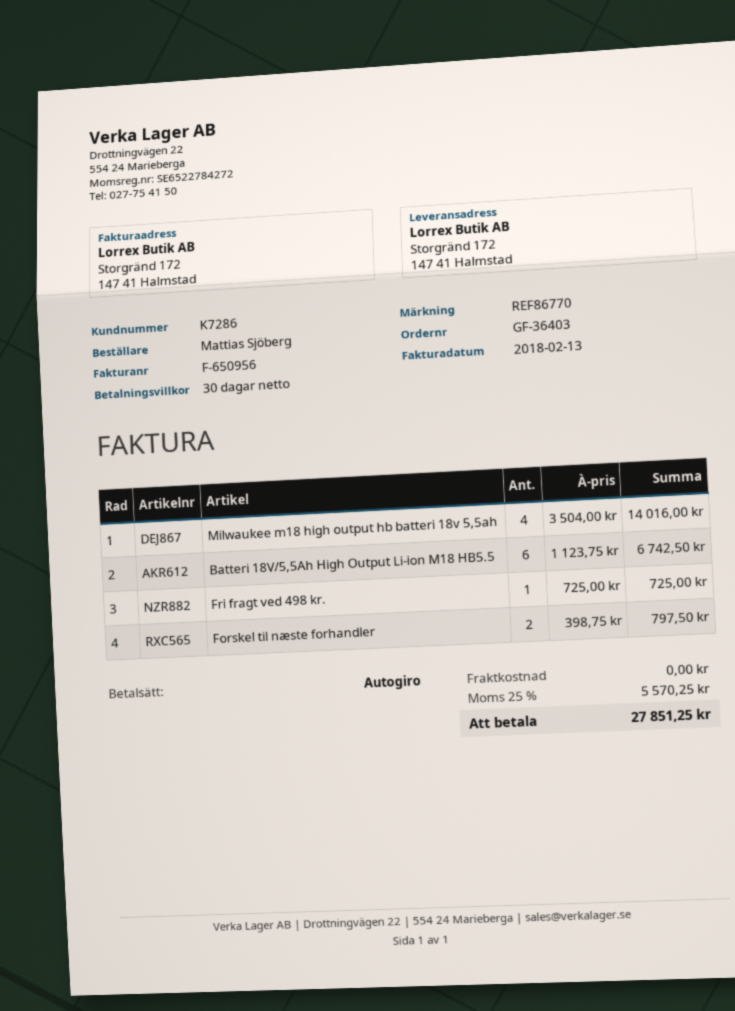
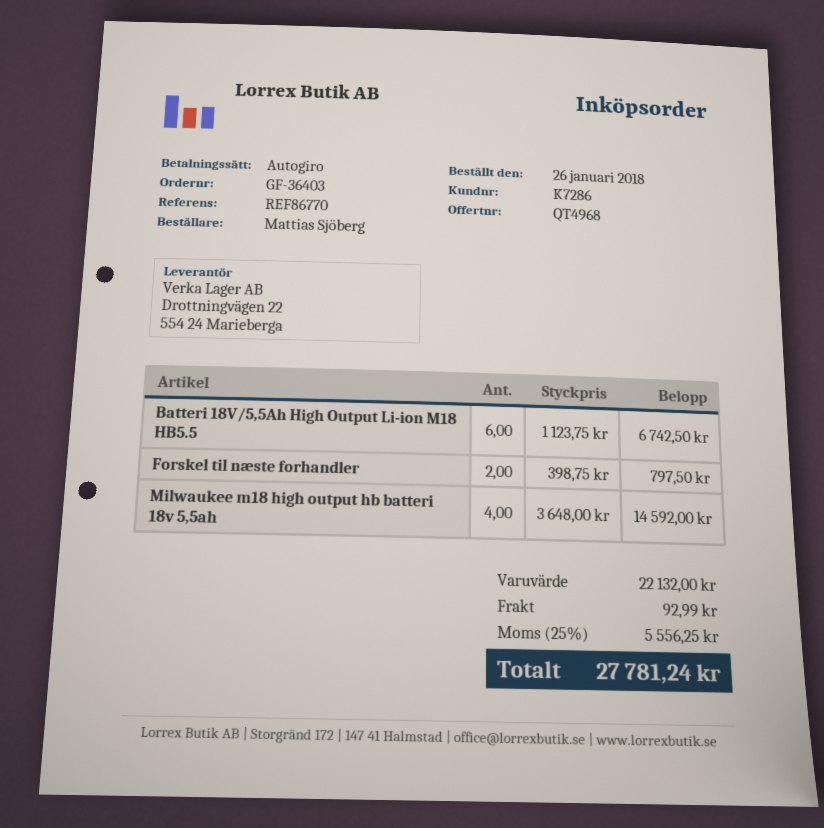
Milwaukee m18 high output hb batteri 18v 5,5ah: 4 x 3504.00 = 14016.00 -> 4 x 3648.00 = 14592.00
Fri fragt ved 498 kr.: 1 x 725.00 = 725.00 -> none
shipping: 0.00 -> 92.99
tax: 25% = 5570.25 -> 25% = 5556.25
total: 27851.25 -> 27781.24

